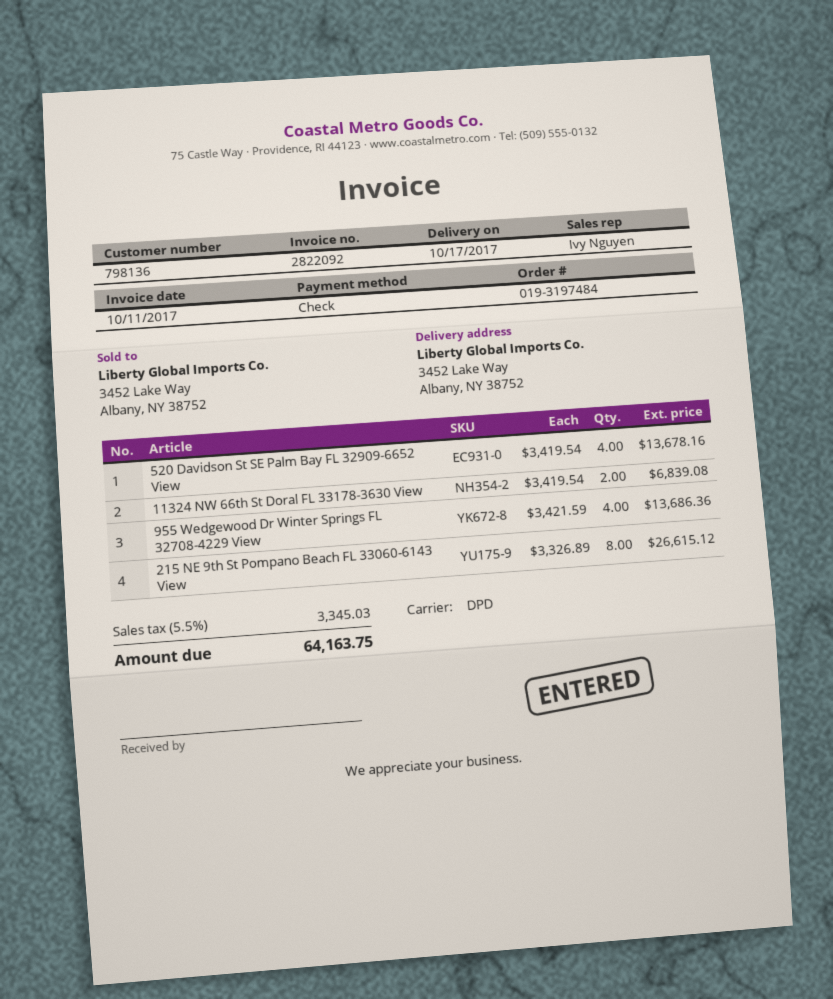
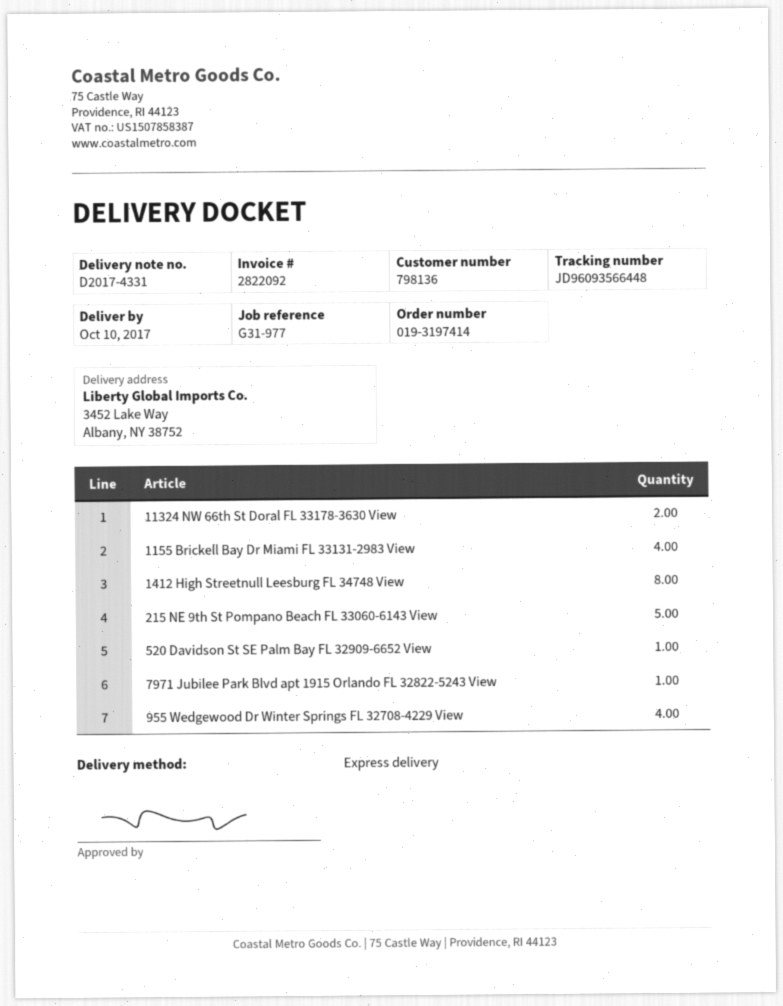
order number: 019-3197484 -> 019-3197414
delivery date: 2017-10-17 -> 2017-10-10
shipping method: DPD -> express
520 Davidson St SE Palm Bay FL 32909-6652 View: 4 -> 1
215 NE 9th St Pompano Beach FL 33060-6143 View: 8 -> 5
1155 Brickell Bay Dr Miami FL 33131-2983 View: none -> 4
1412 High Streetnull Leesburg FL 34748 View: none -> 8
7971 Jubilee Park Blvd apt 1915 Orlando FL 32822-5243 View: none -> 1

